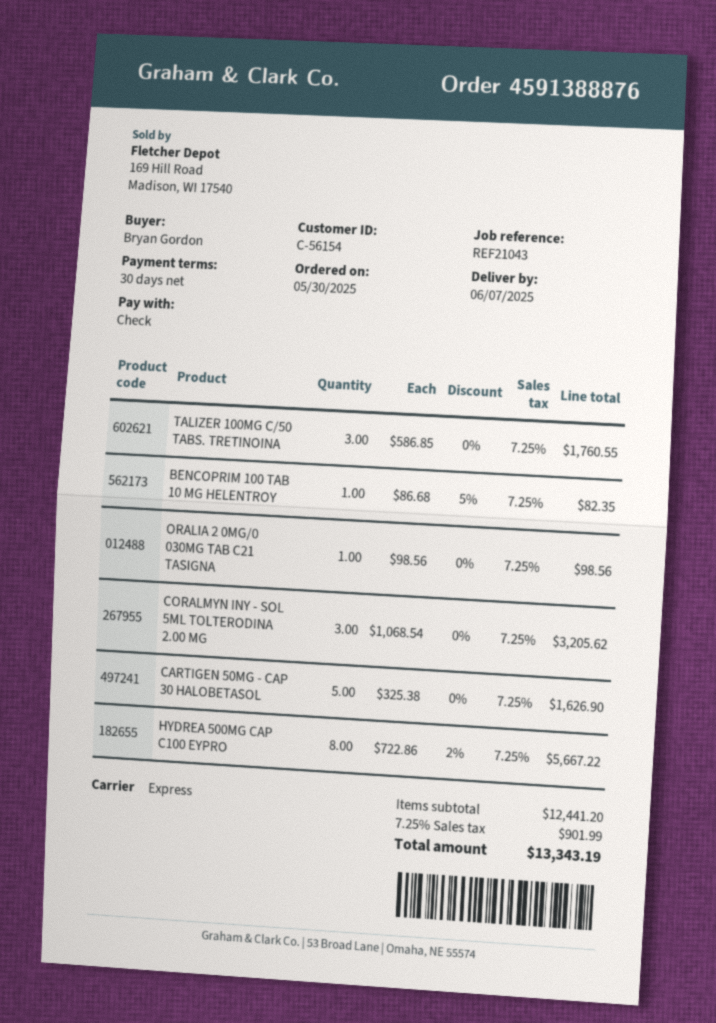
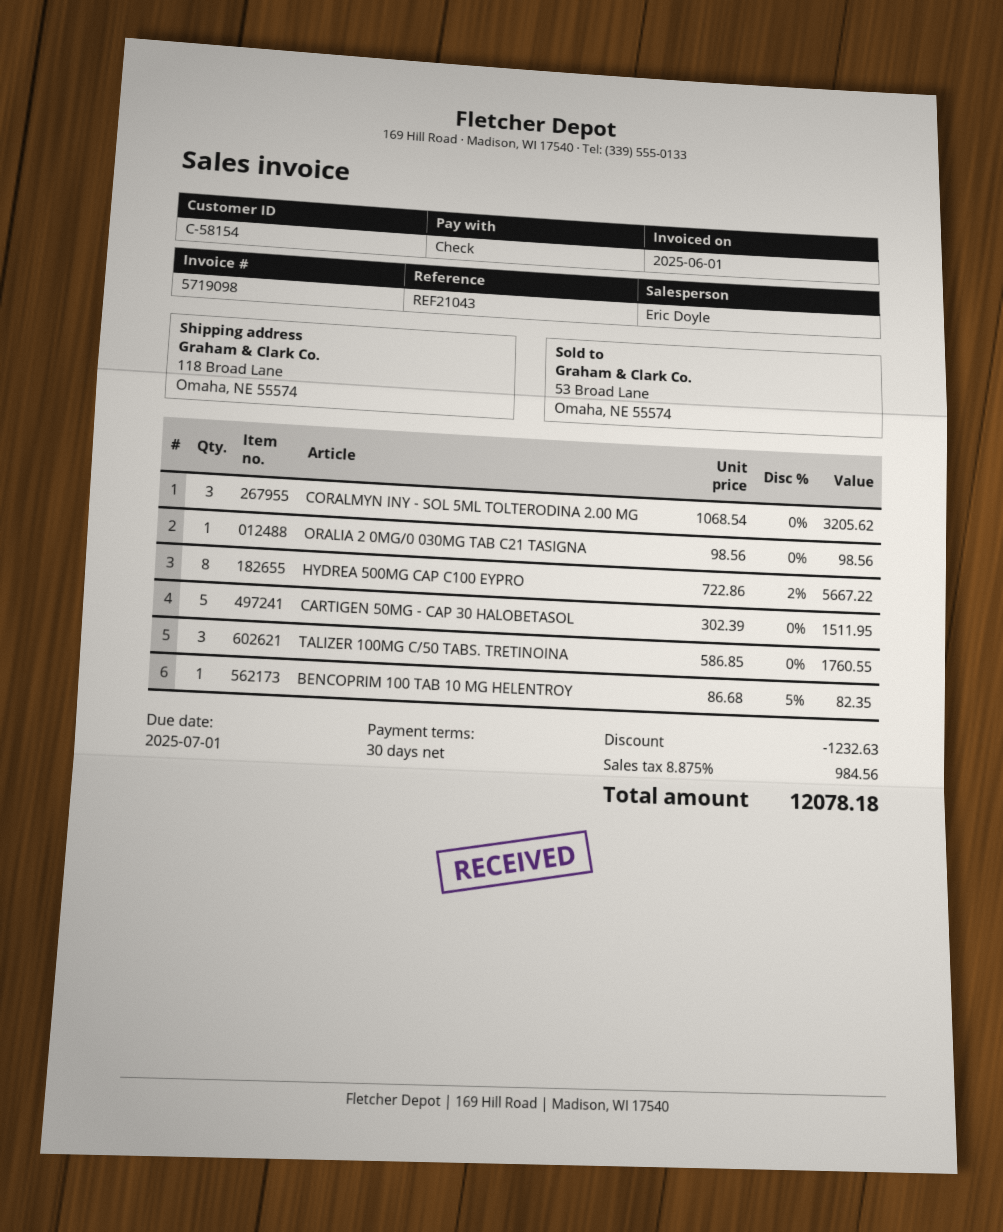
customer number: C-56154 -> C-58154
CARTIGEN 50MG - CAP 30 HALOBETASOL: 5 x 325.38 = 1626.90 -> 5 x 302.39 = 1511.95
discount: none -> 1232.63
tax: 7.25% = 901.99 -> 8.875% = 984.56
total: 13343.19 -> 12078.18

